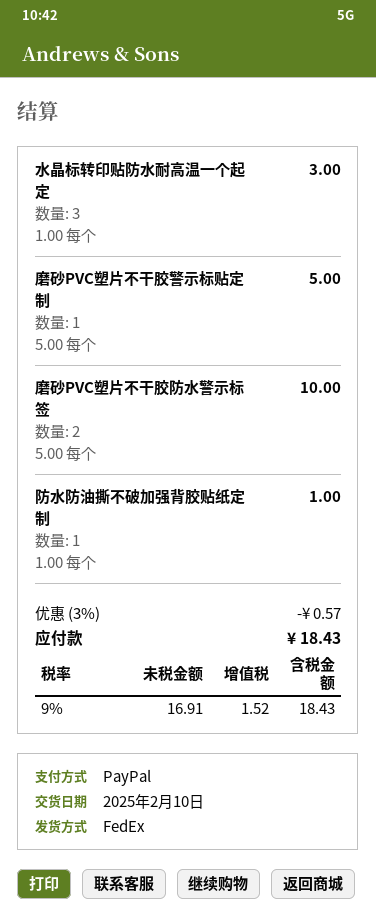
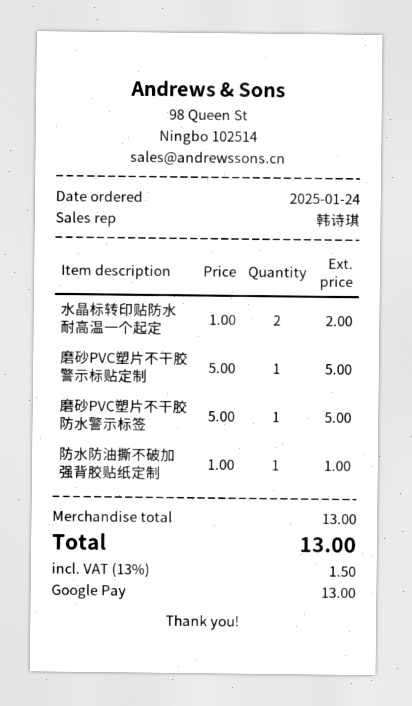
payment method: PayPal -> Google Pay
水晶标转印贴防水耐高温一个起定: 3 x 1.00 = 3.00 -> 2 x 1.00 = 2.00
磨砂PVC塑片不干胶防水警示标签: 2 x 5.00 = 10.00 -> 1 x 5.00 = 5.00
discount: 3% = 0.57 -> none
tax: 9% = 1.52 -> 13% = 1.50
total: 18.43 -> 13.00

